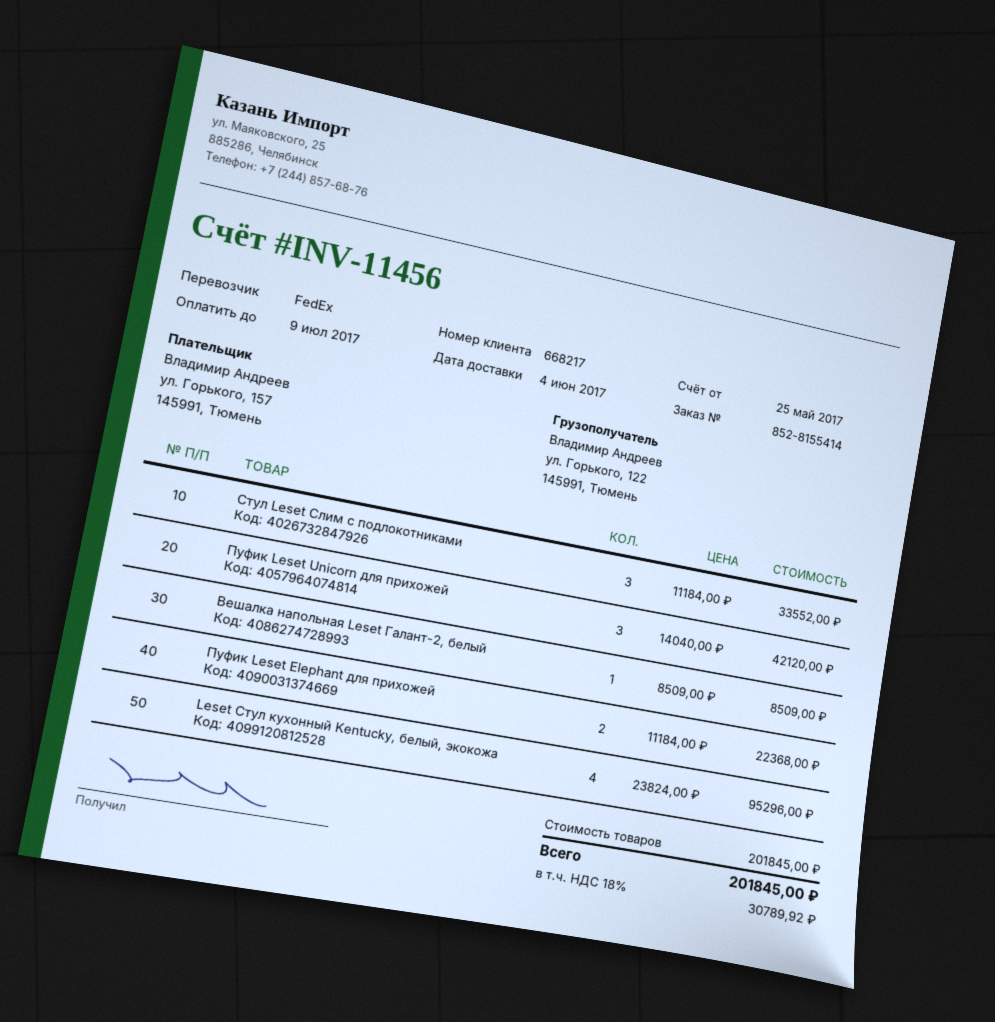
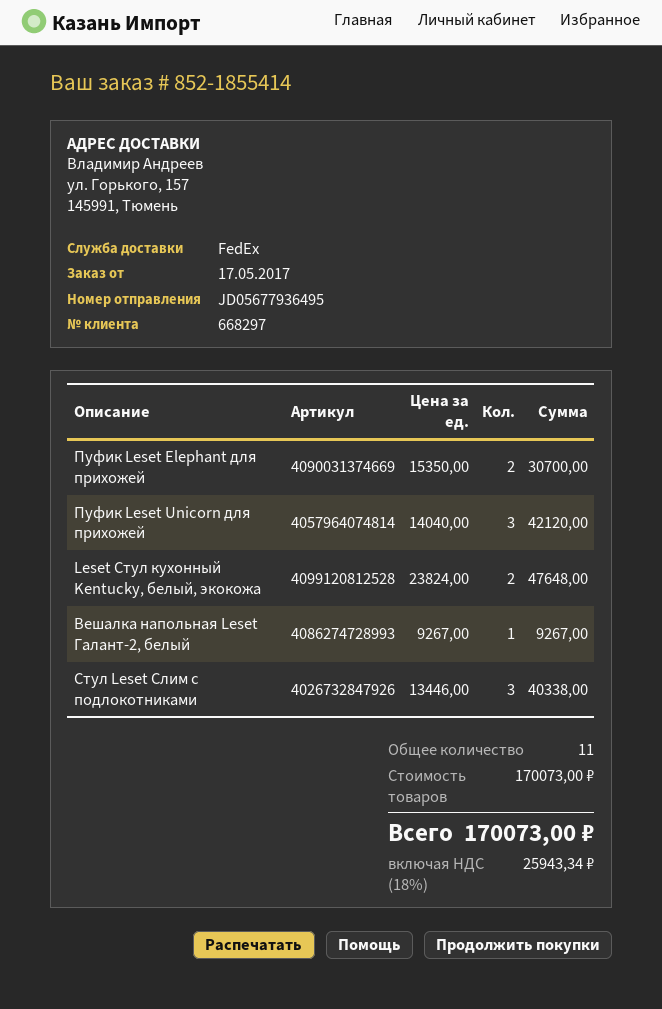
order number: 852-8155414 -> 852-1855414
customer number: 668217 -> 668297
ship to: ул. Горького, 122, 145991, Тюмень -> ул. Горького, 157, 145991, Тюмень
Стул Leset Слим с подлокотниками: 3 x 11184.00 = 33552.00 -> 3 x 13446.00 = 40338.00
Вешалка напольная Leset Галант-2, белый: 1 x 8509.00 = 8509.00 -> 1 x 9267.00 = 9267.00
Пуфик Leset Elephant для прихожей: 2 x 11184.00 = 22368.00 -> 2 x 15350.00 = 30700.00
Leset Стул кухонный Kentucky, белый, экокожа: 4 x 23824.00 = 95296.00 -> 2 x 23824.00 = 47648.00
subtotal: 201845.00 -> 170073.00
tax: 18% = 30789.92 -> 18% = 25943.34
total: 201845.00 -> 170073.00

